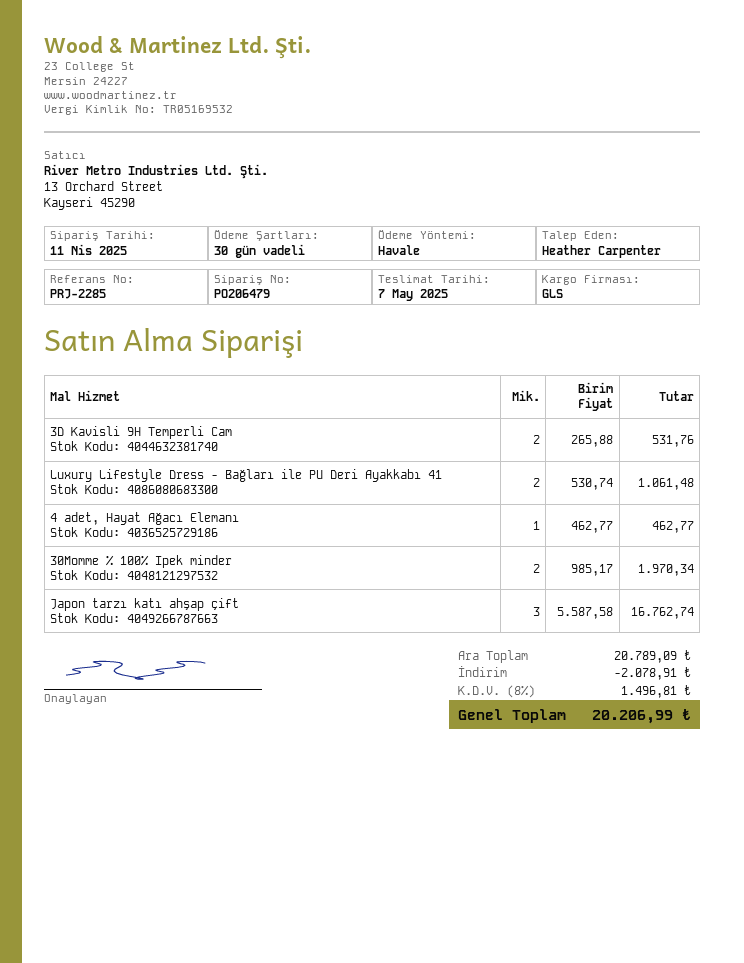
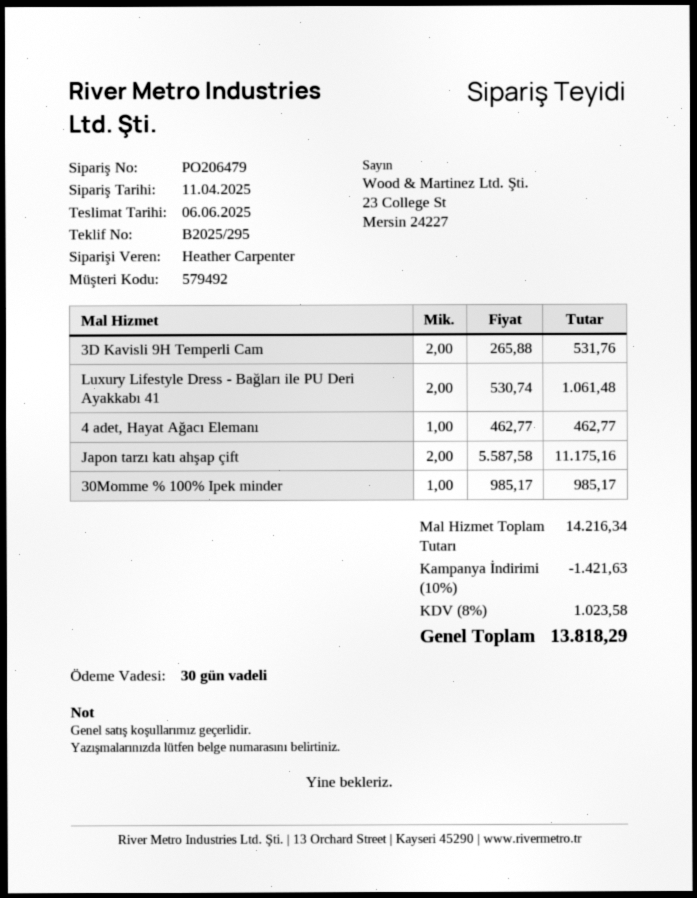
delivery date: 2025-05-07 -> 2025-06-06
30Momme % 100% Ipek minder: 2 x 985.17 = 1970.34 -> 1 x 985.17 = 985.17
Japon tarzı katı ahşap çift: 3 x 5587.58 = 16762.74 -> 2 x 5587.58 = 11175.16
subtotal: 20789.09 -> 14216.34
discount: 2078.91 -> 1421.63
tax: 8% = 1496.81 -> 8% = 1023.58
total: 20206.99 -> 13818.29

